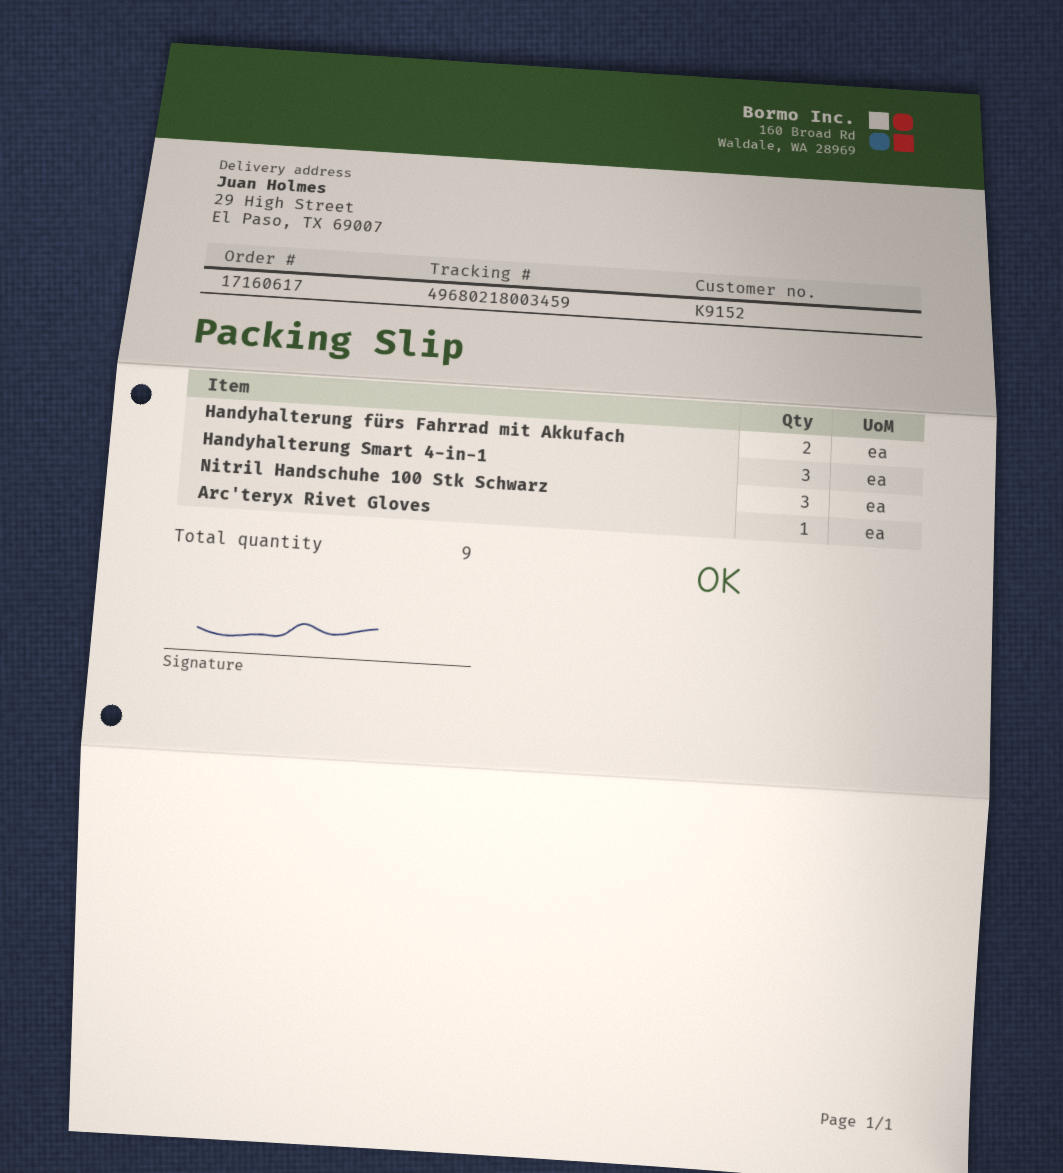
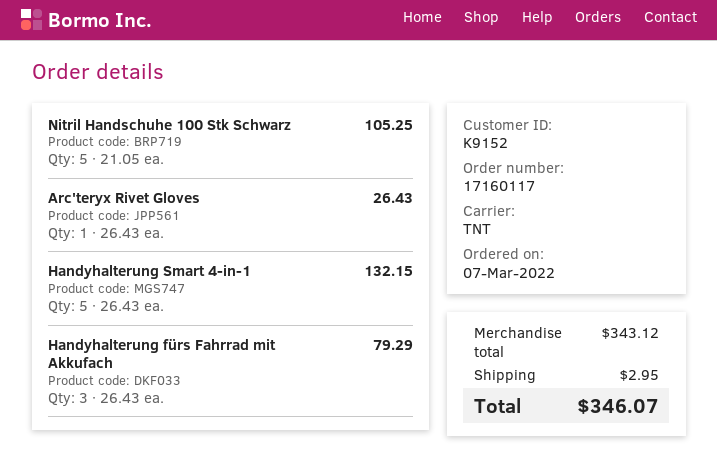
order number: 17160617 -> 17160117
Handyhalterung fürs Fahrrad mit Akkufach: 2 -> 3
Handyhalterung Smart 4-in-1: 3 -> 5
Nitril Handschuhe 100 Stk Schwarz: 3 -> 5

